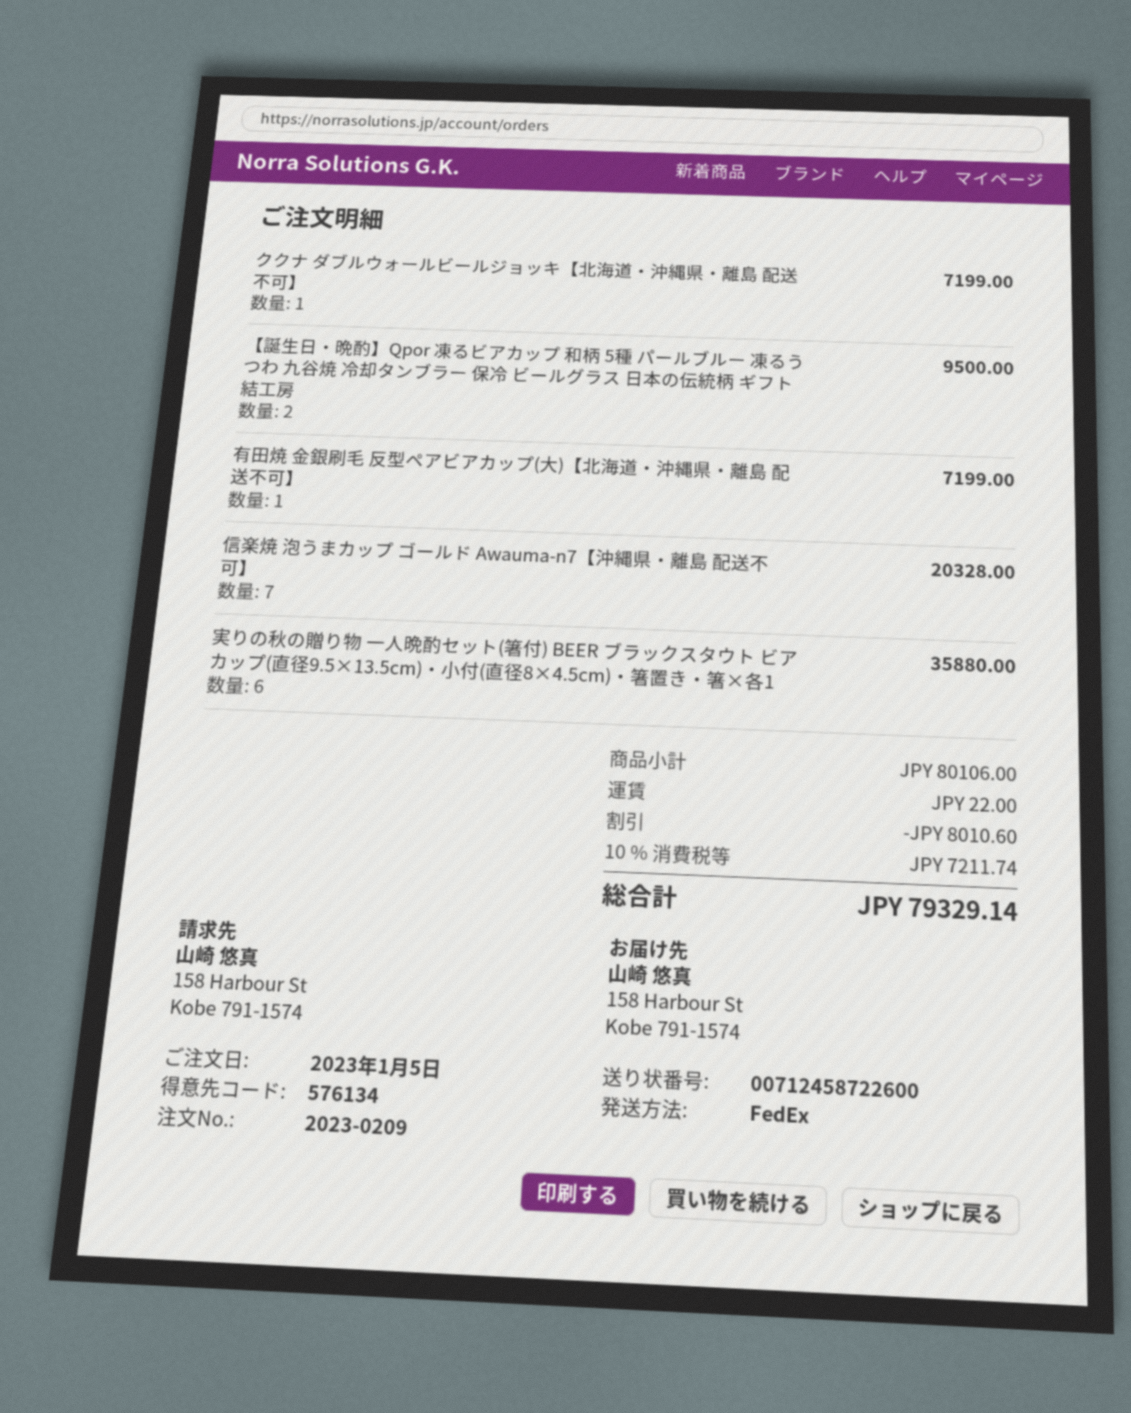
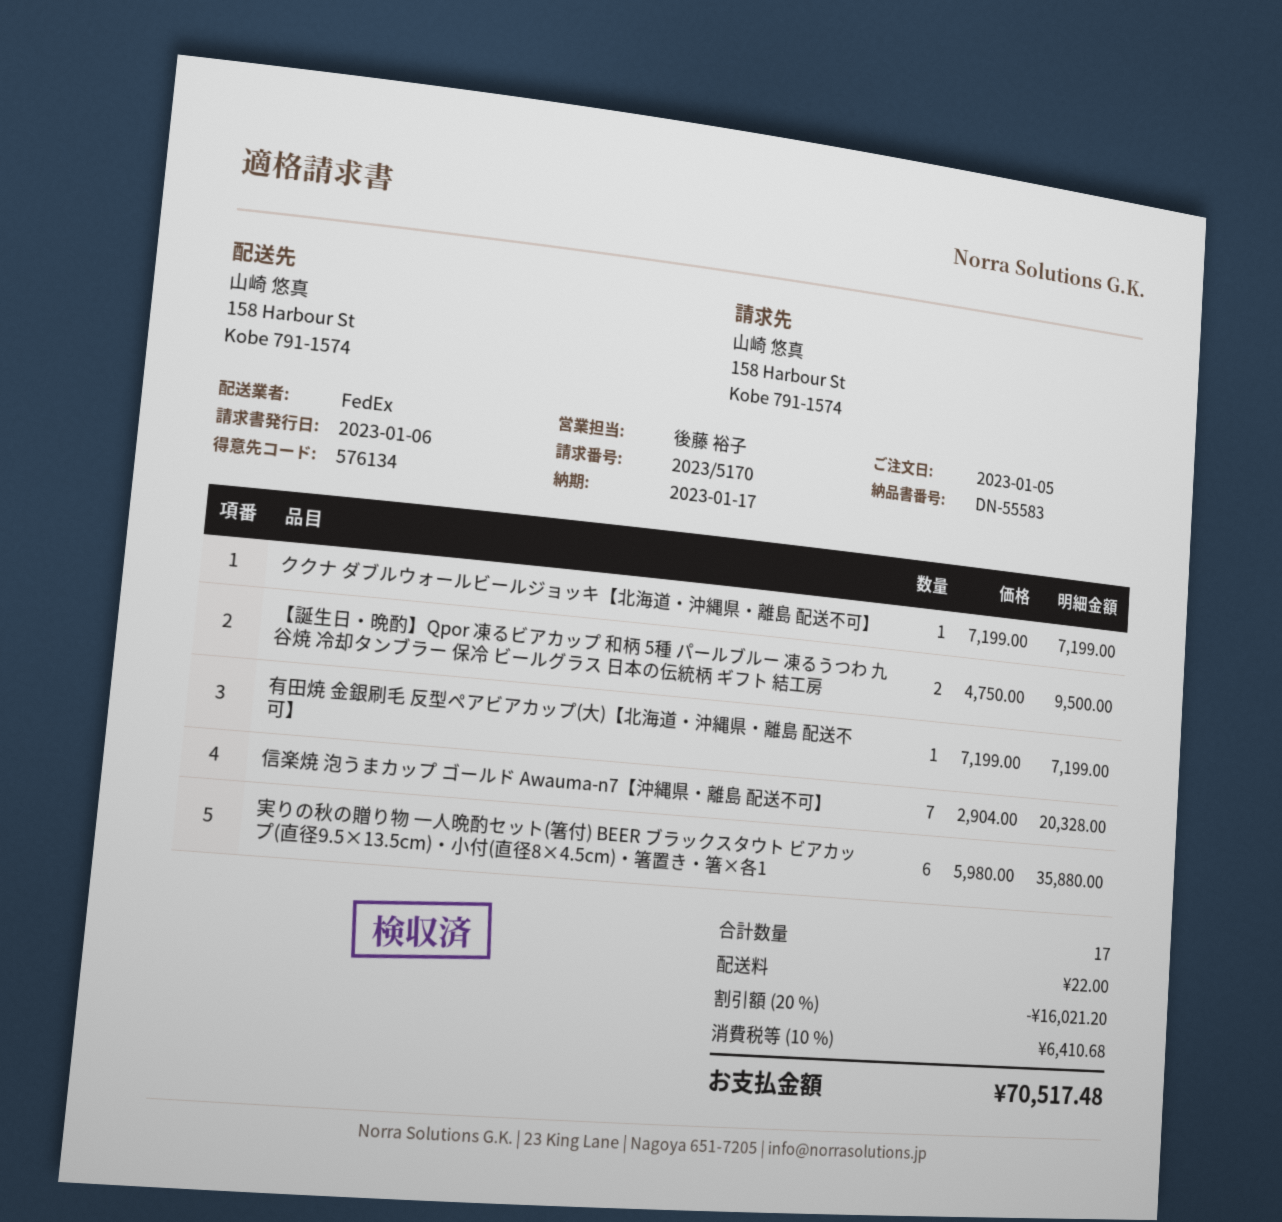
discount: 8010.60 -> 16021.20
tax: 10% = 7211.74 -> 10% = 6410.68
total: 79329.14 -> 70517.48

